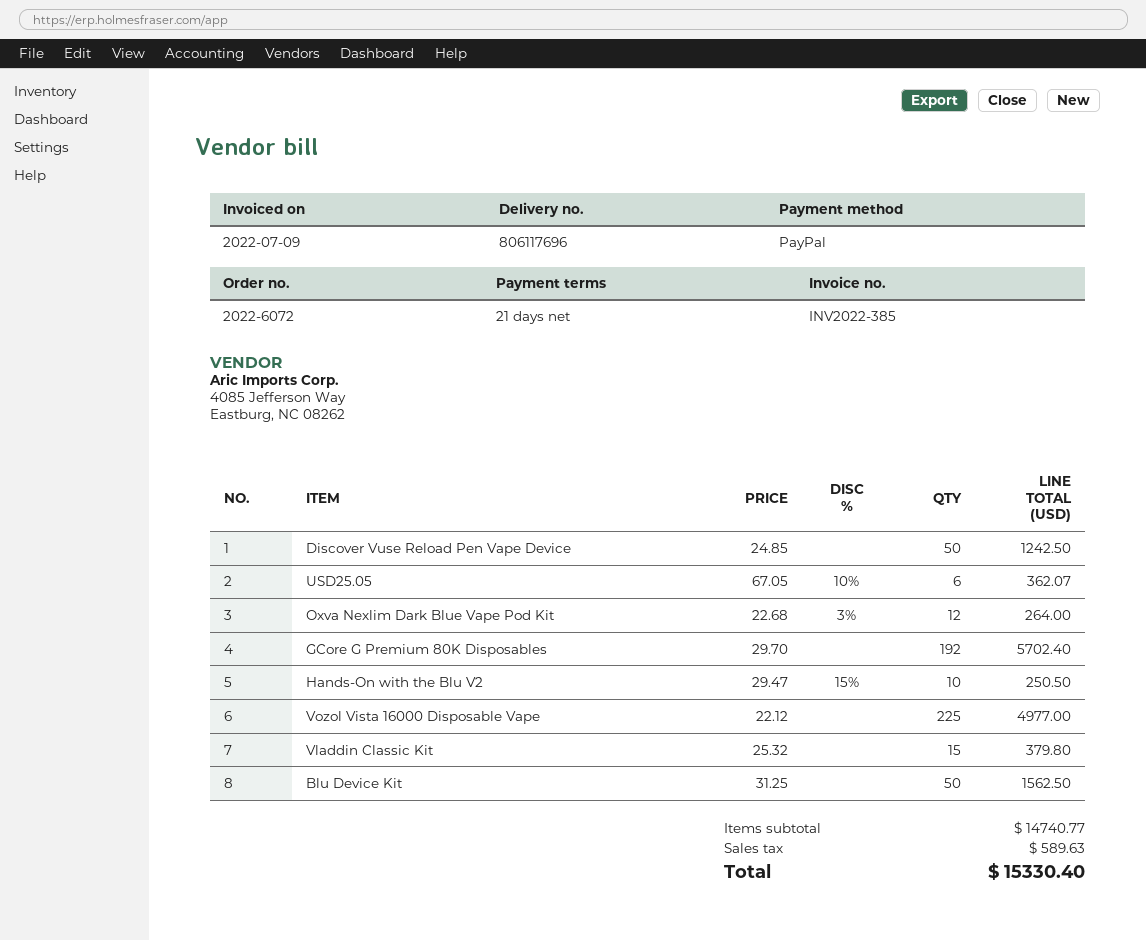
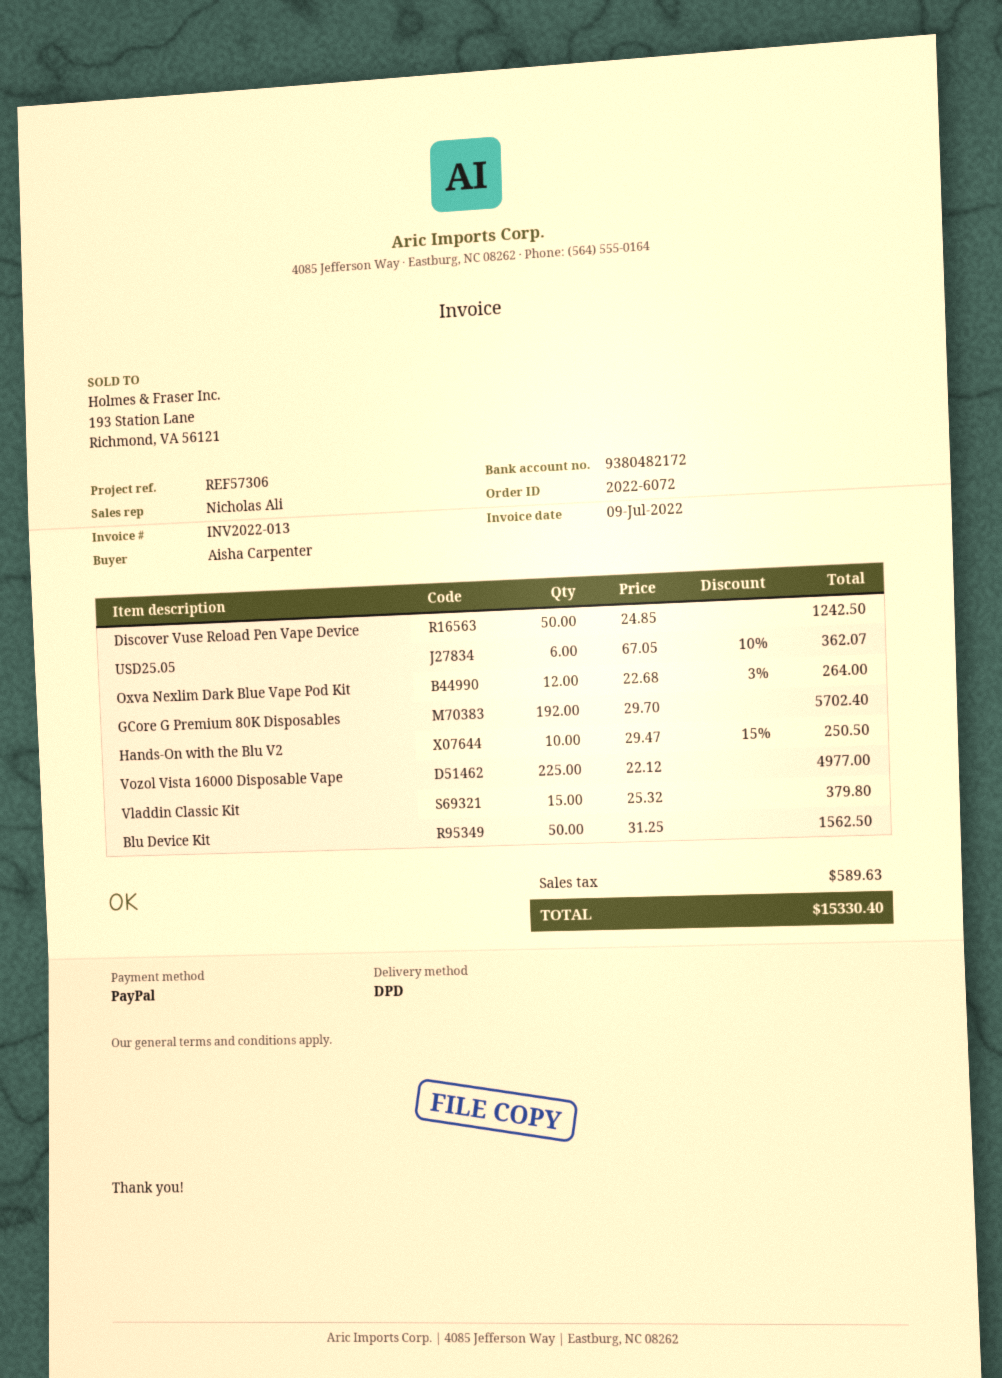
invoice number: INV2022-385 -> INV2022-013

